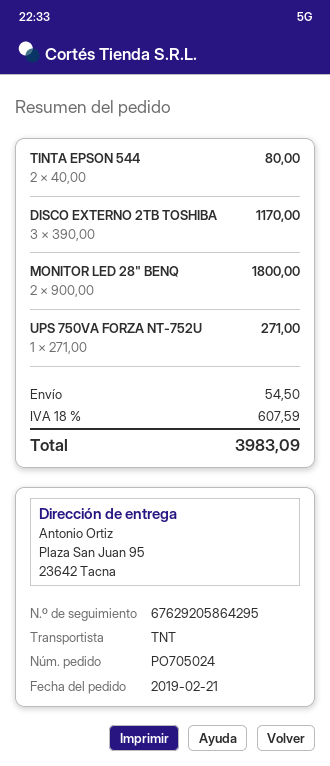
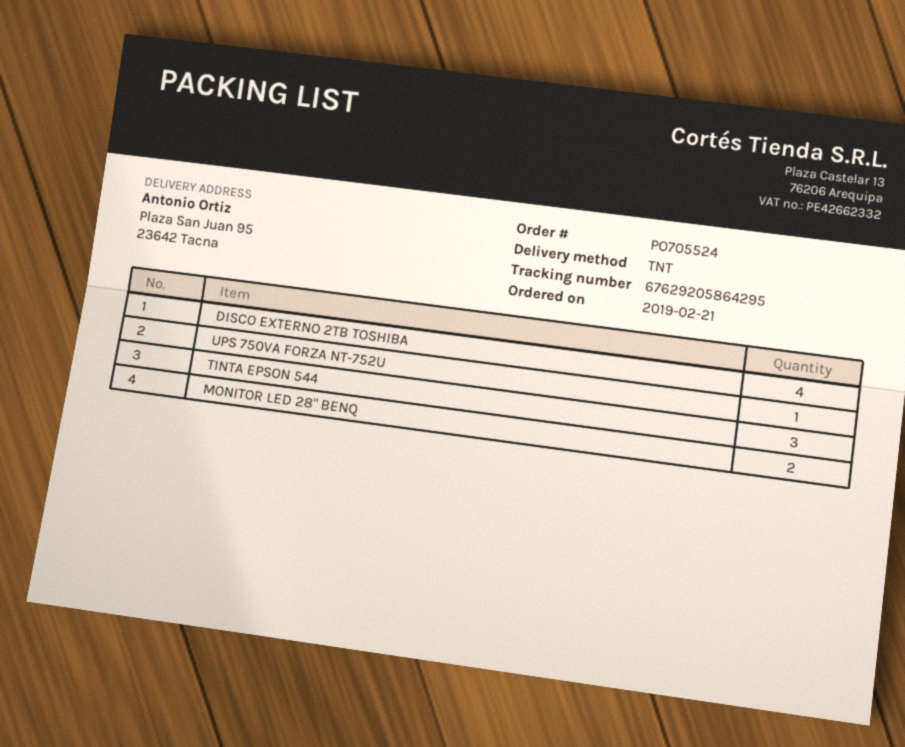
order number: PO705024 -> PO705524
TINTA EPSON 544: 2 -> 3
DISCO EXTERNO 2TB TOSHIBA: 3 -> 4

